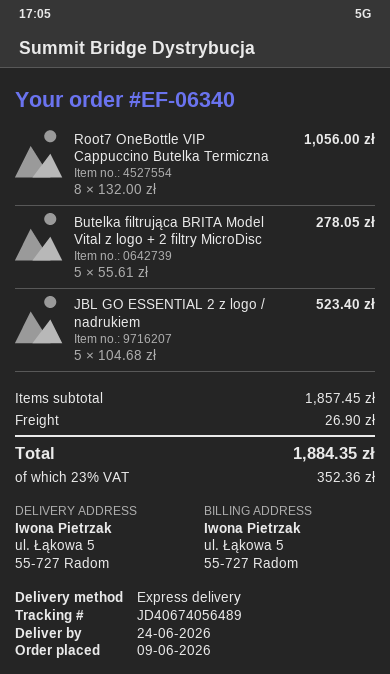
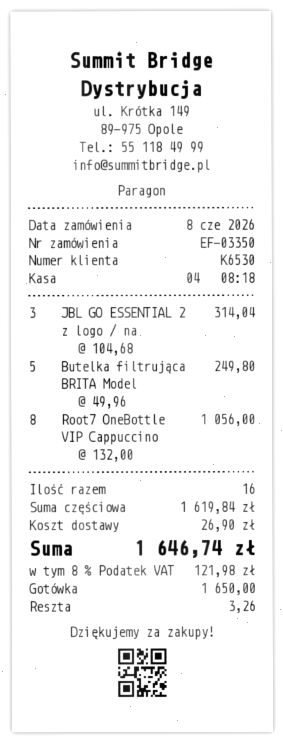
order number: EF-06340 -> EF-03350
order date: 2026-06-09 -> 2026-06-08
Butelka filtrująca BRITA Model Vital z logo + 2 filtry MicroDisc: 5 x 55.61 = 278.05 -> 5 x 49.96 = 249.80
JBL GO ESSENTIAL 2 z logo / nadrukiem: 5 x 104.68 = 523.40 -> 3 x 104.68 = 314.04
subtotal: 1857.45 -> 1619.84
tax: 23% = 352.36 -> 8% = 121.98
total: 1884.35 -> 1646.74

